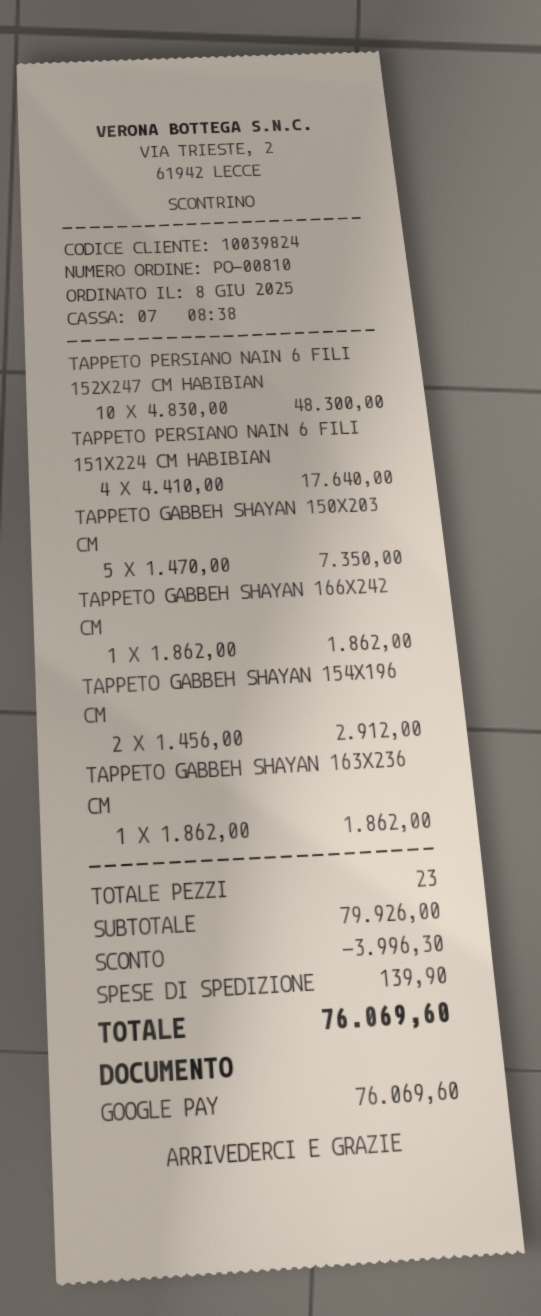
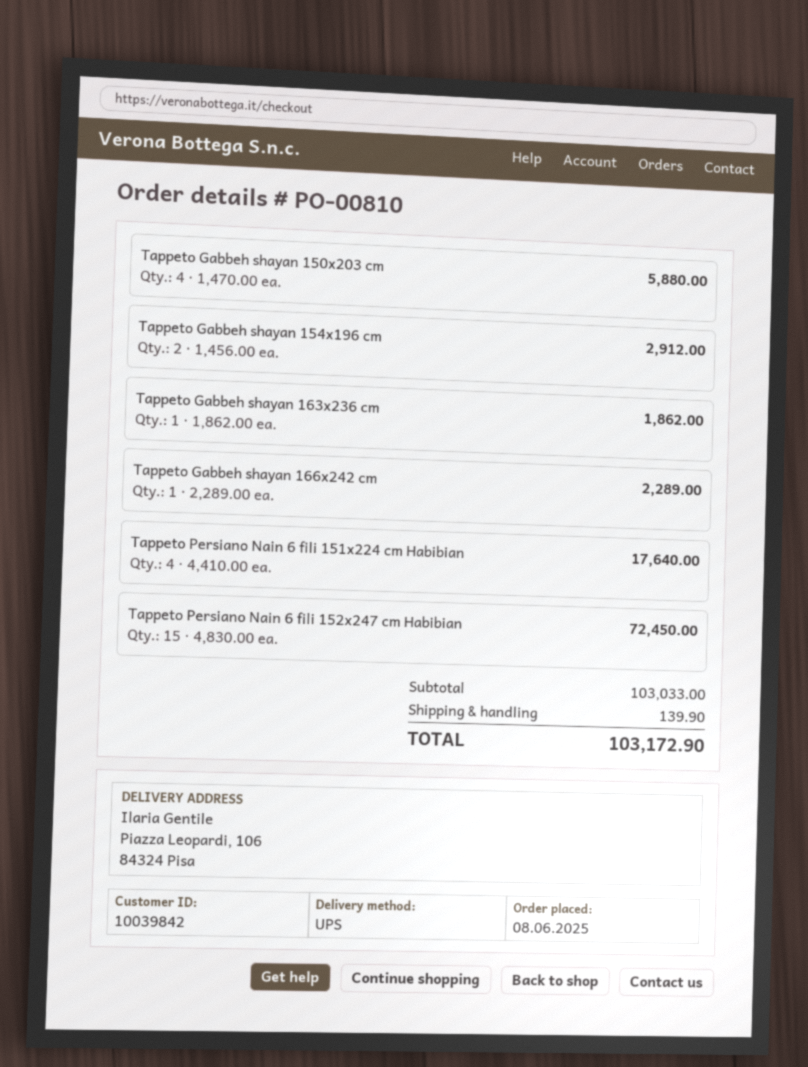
customer number: 10039824 -> 10039842
TAPPETO PERSIANO NAIN 6 FILI 152X247 CM HABIBIAN: 10 x 4830.00 = 48300.00 -> 15 x 4830.00 = 72450.00
TAPPETO GABBEH SHAYAN 150X203 CM: 5 x 1470.00 = 7350.00 -> 4 x 1470.00 = 5880.00
TAPPETO GABBEH SHAYAN 166X242 CM: 1 x 1862.00 = 1862.00 -> 1 x 2289.00 = 2289.00
subtotal: 79926.00 -> 103033.00
discount: 3996.30 -> none
total: 76069.60 -> 103172.90

